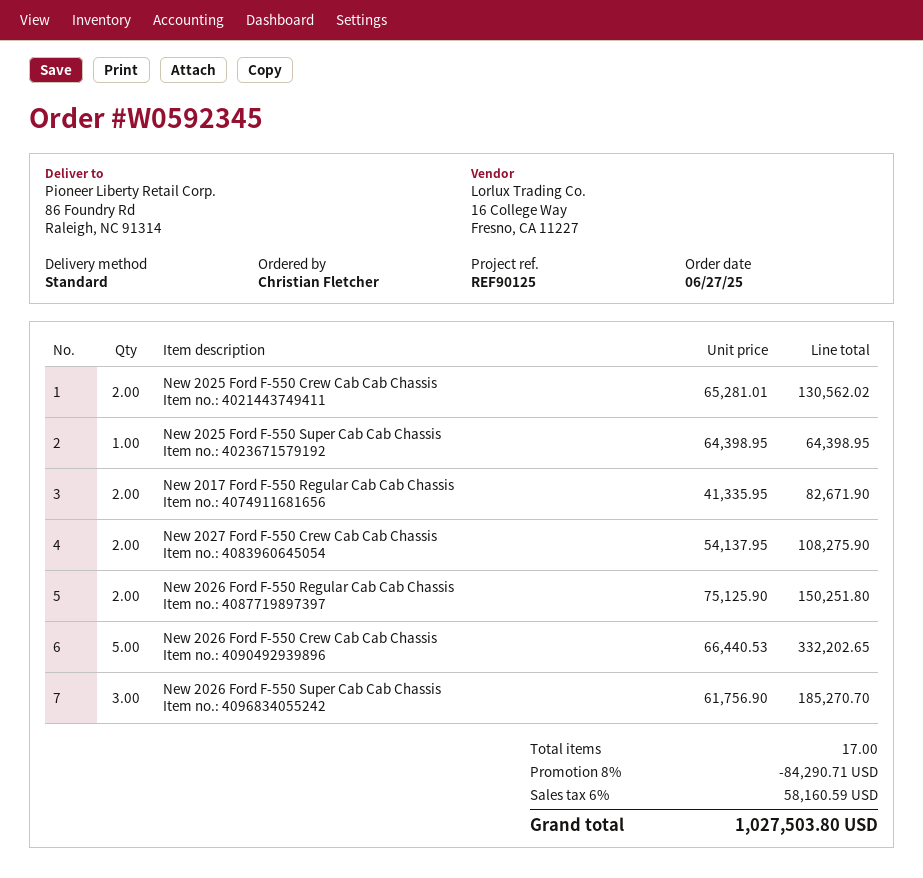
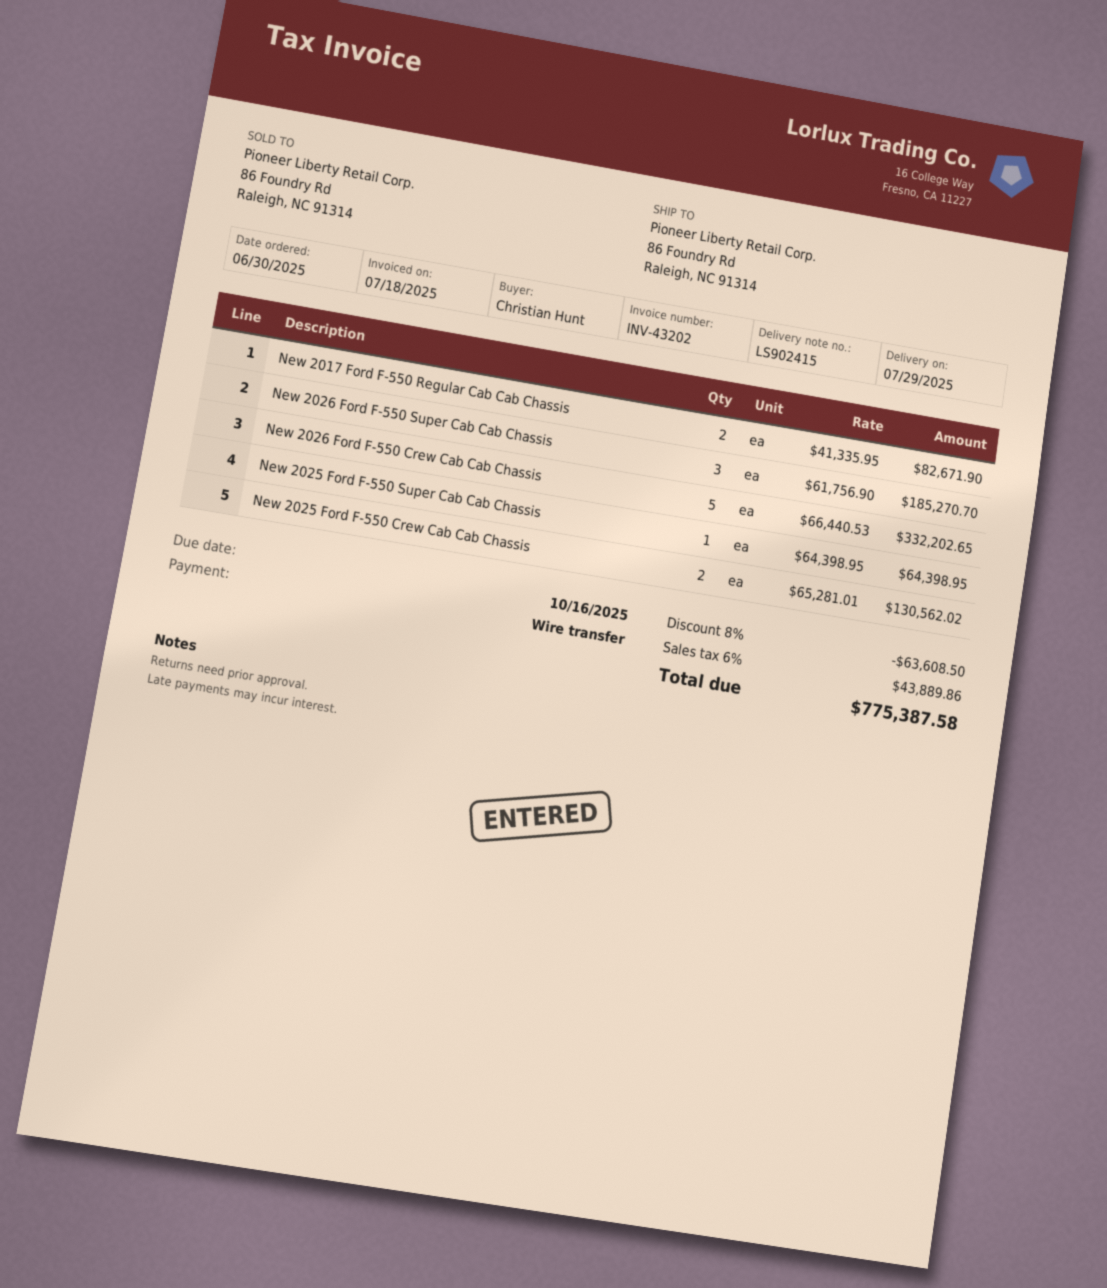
order date: 2025-06-27 -> 2025-06-30
ordered by: Christian Fletcher -> Christian Hunt
New 2027 Ford F-550 Crew Cab Cab Chassis: 2 x 54137.95 = 108275.90 -> none
New 2026 Ford F-550 Regular Cab Cab Chassis: 2 x 75125.90 = 150251.80 -> none
discount: 8% = 84290.71 -> 8% = 63608.50
tax: 6% = 58160.59 -> 6% = 43889.86
total: 1027503.80 -> 775387.58

